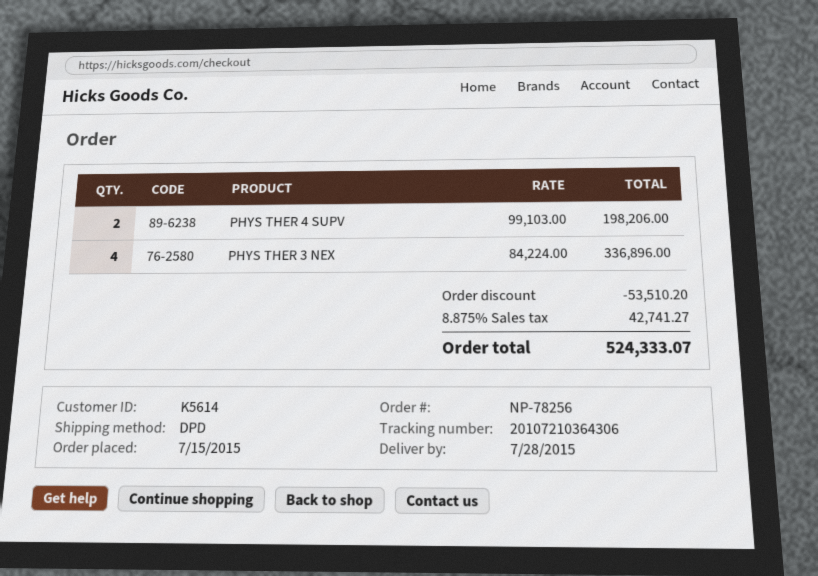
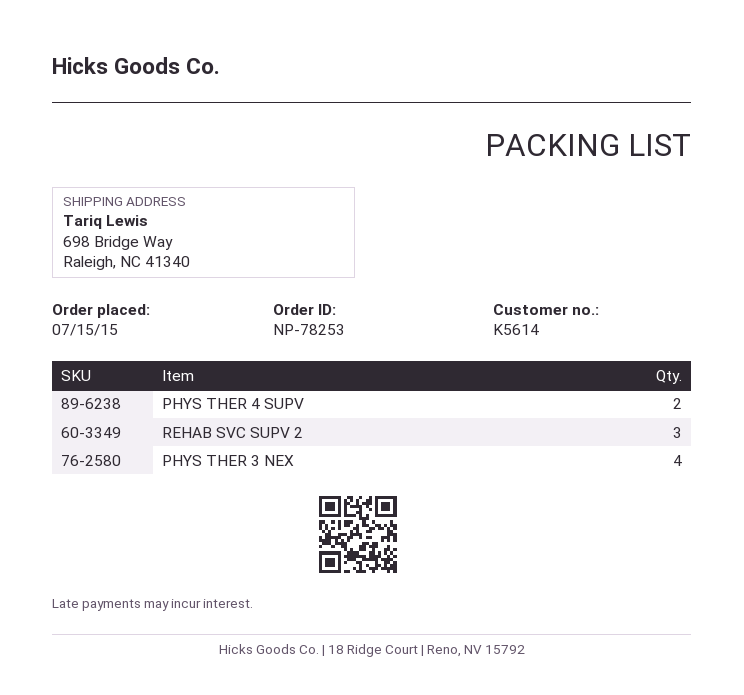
order number: NP-78256 -> NP-78253
REHAB SVC SUPV 2: none -> 3

